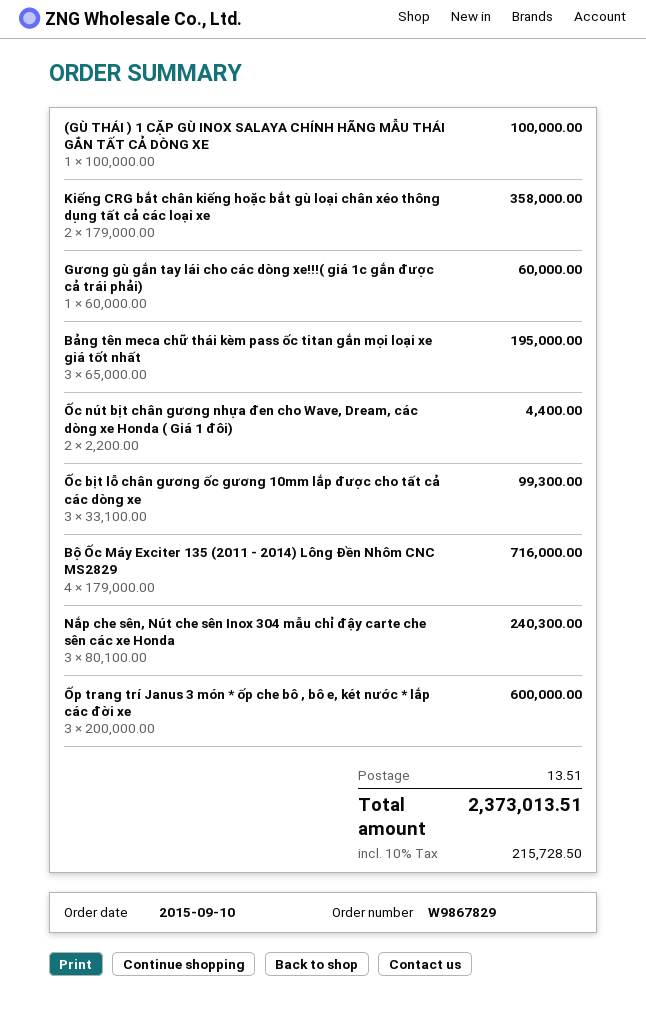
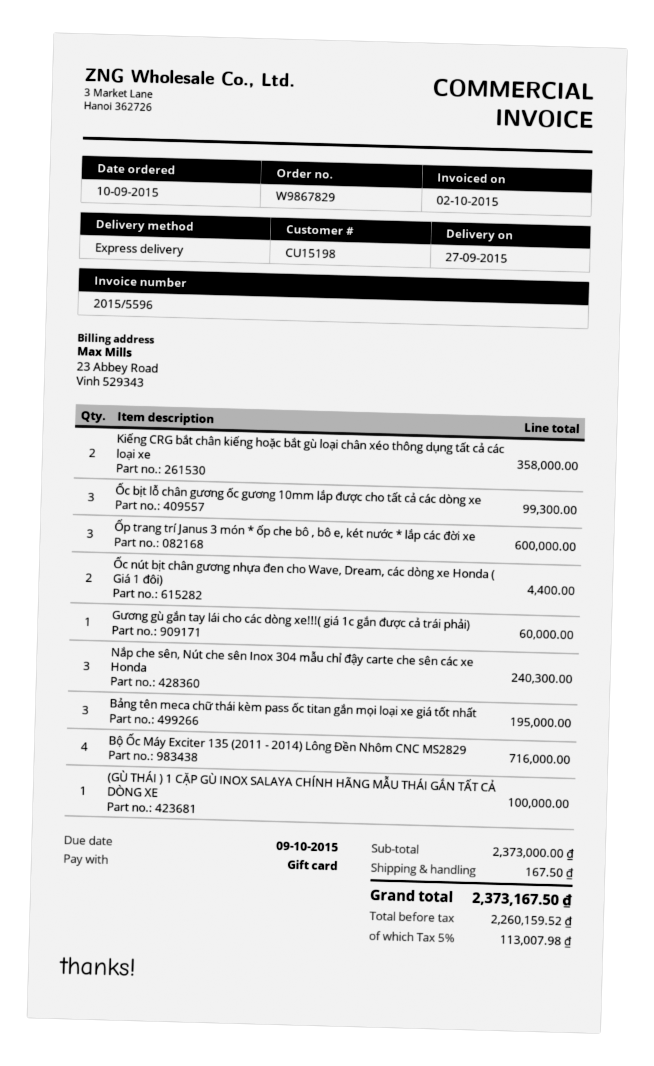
shipping: 13.51 -> 167.50
tax: 10% = 215728.50 -> 5% = 113007.98
total: 2373013.51 -> 2373167.50

